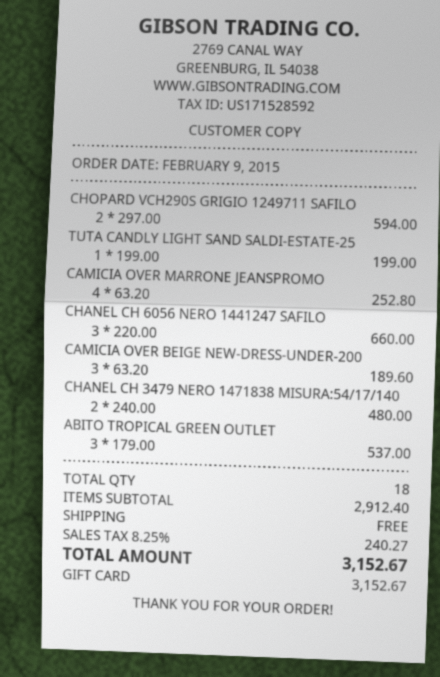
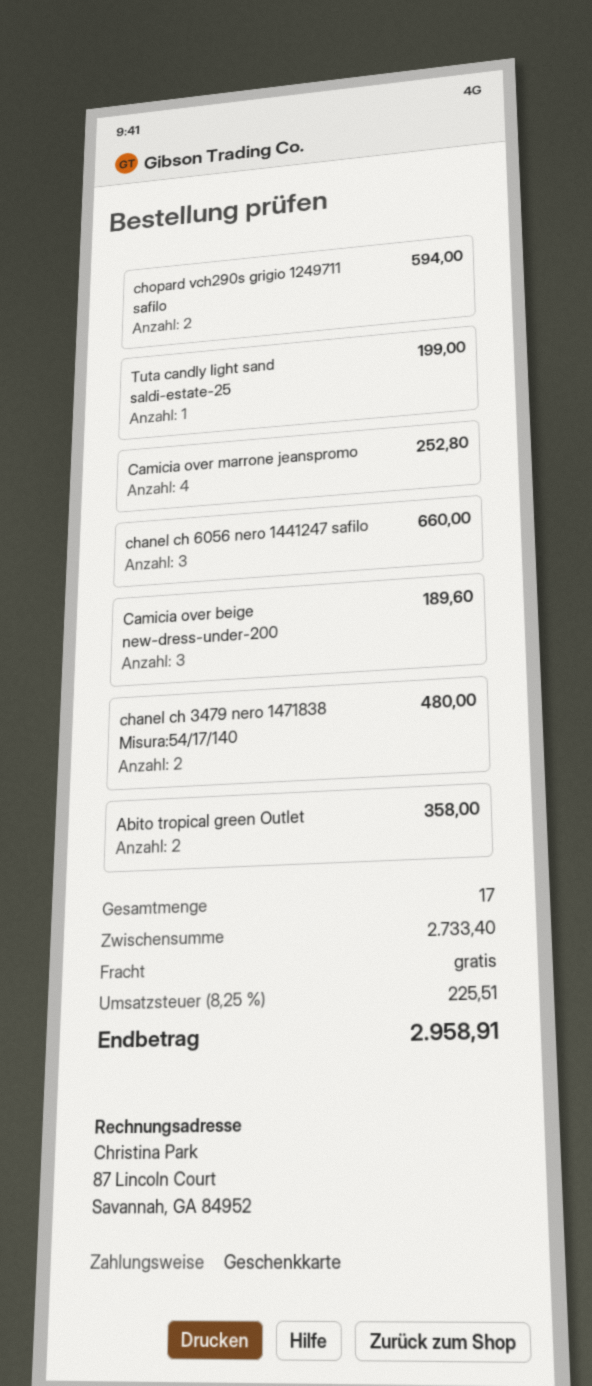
ABITO TROPICAL GREEN OUTLET: 3 for 537.00 -> 2 for 358.00
total quantity: 18 -> 17
subtotal: 2912.40 -> 2733.40
tax: 8.25% = 240.27 -> 8.25% = 225.51
total: 3152.67 -> 2958.91

